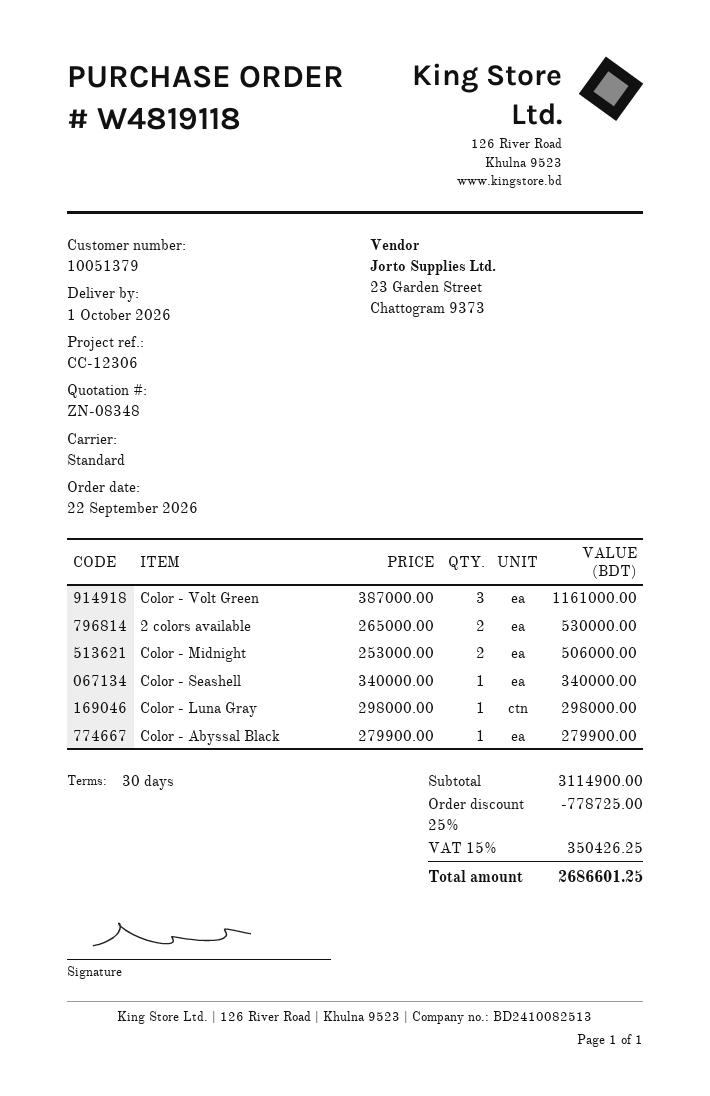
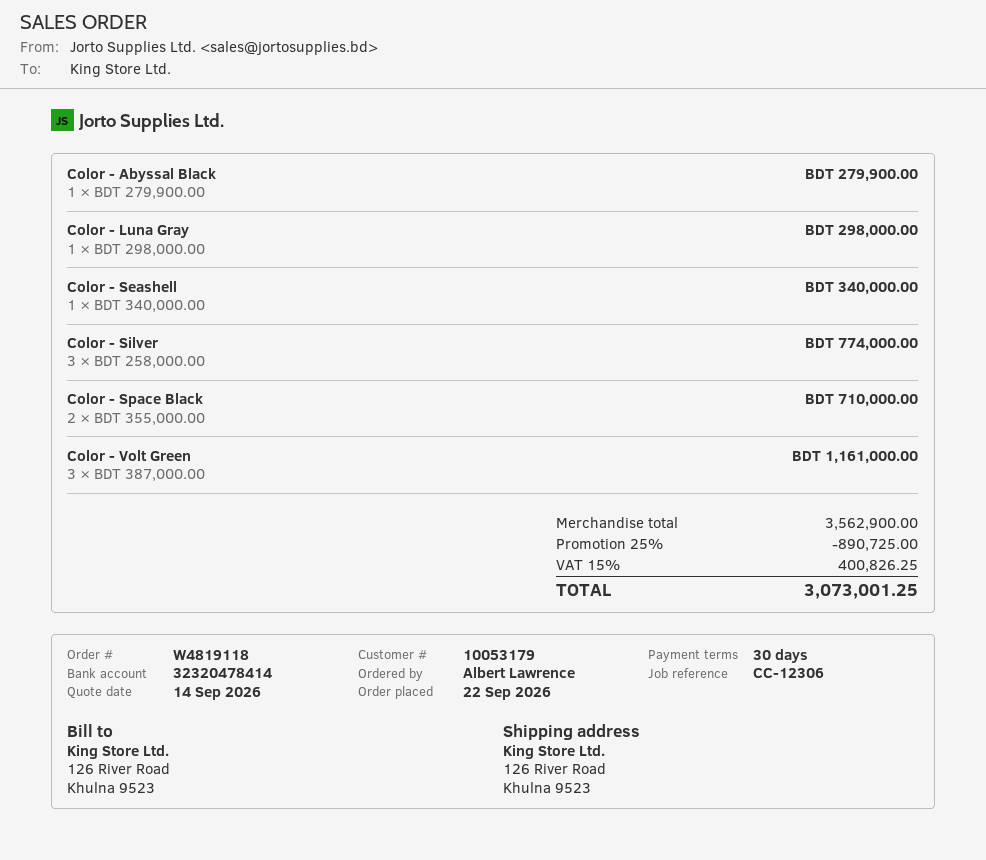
customer number: 10051379 -> 10053179
2 colors available: 2 x 265000.00 = 530000.00 -> none
Color - Midnight: 2 x 253000.00 = 506000.00 -> none
Color - Silver: none -> 3 x 258000.00 = 774000.00
Color - Space Black: none -> 2 x 355000.00 = 710000.00
subtotal: 3114900.00 -> 3562900.00
discount: 25% = 778725.00 -> 25% = 890725.00
tax: 15% = 350426.25 -> 15% = 400826.25
total: 2686601.25 -> 3073001.25

